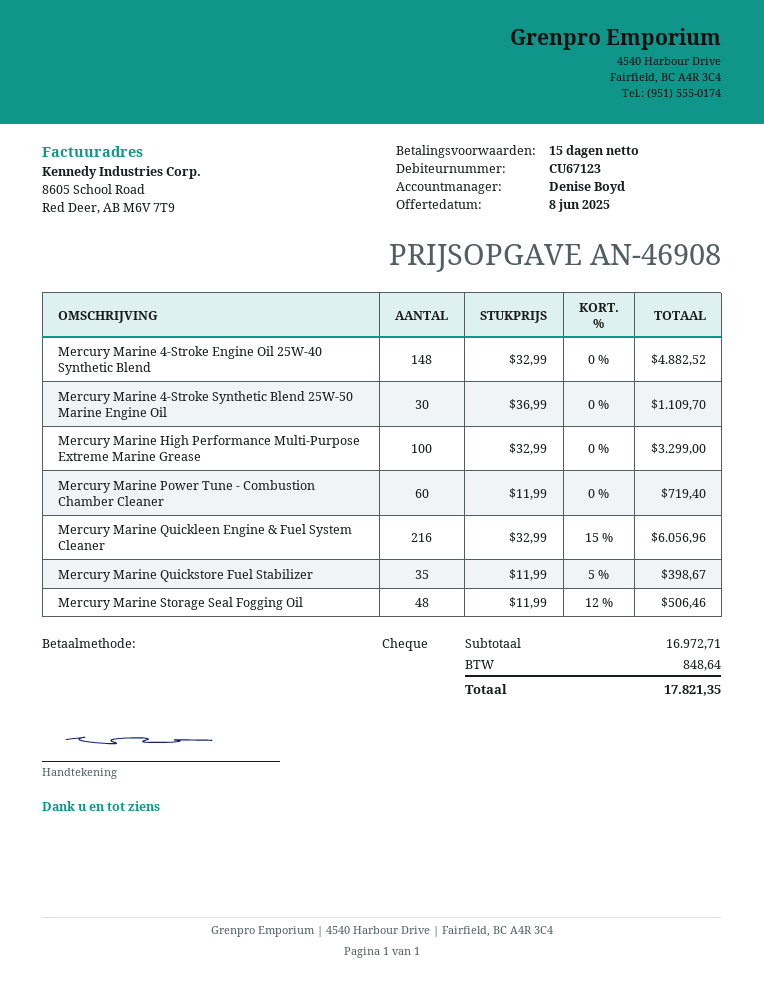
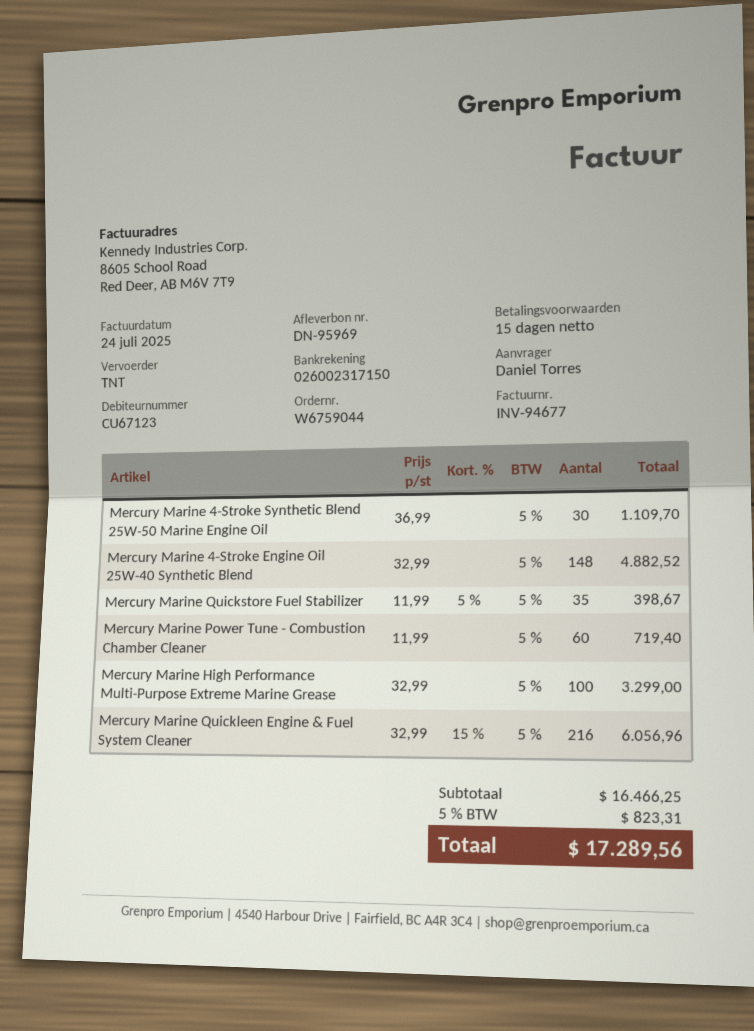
Mercury Marine Storage Seal Fogging Oil: 48 x 11.99 - 12% = 506.46 -> none
subtotal: 16972.71 -> 16466.25
tax: 848.64 -> 823.31
total: 17821.35 -> 17289.56

